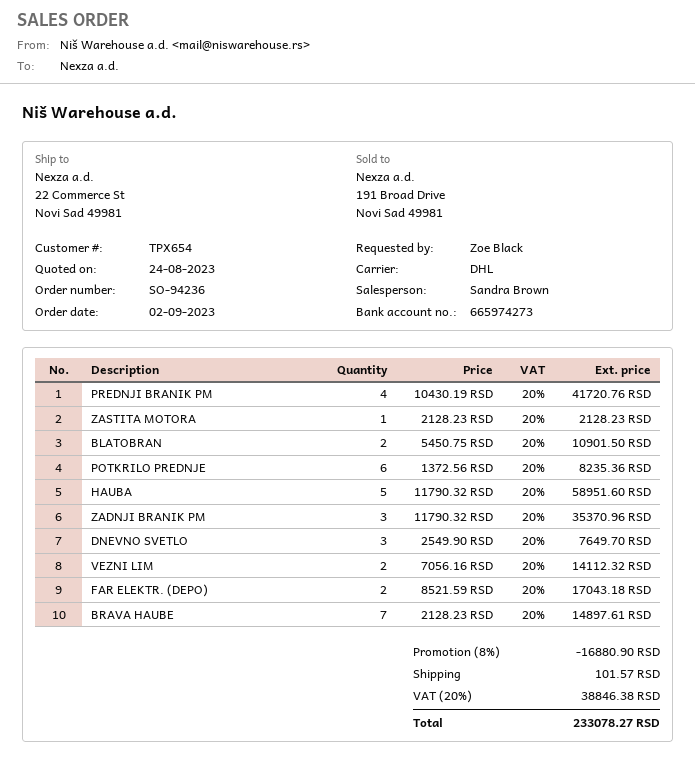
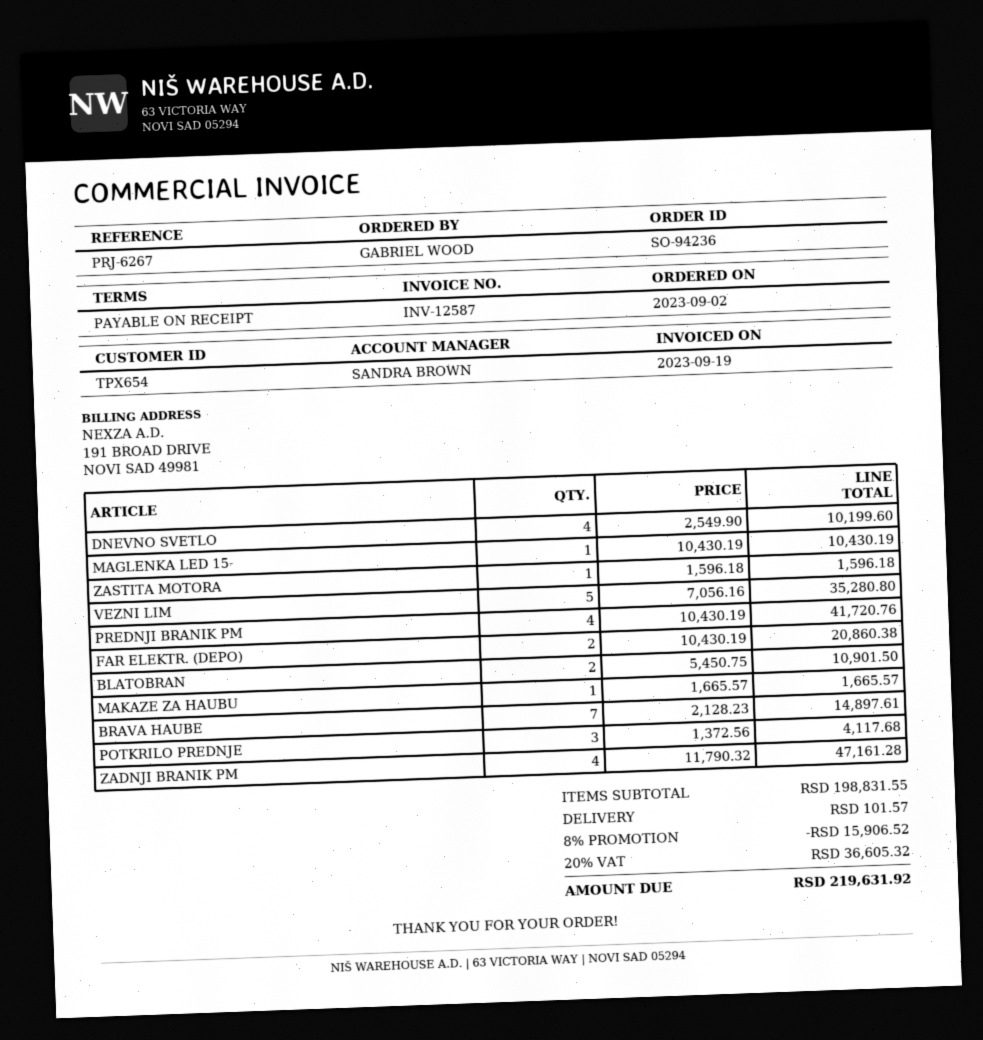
ordered by: Zoe Black -> GABRIEL WOOD
ZASTITA MOTORA: 1 x 2128.23 = 2128.23 -> 1 x 1596.18 = 1596.18
POTKRILO PREDNJE: 6 x 1372.56 = 8235.36 -> 3 x 1372.56 = 4117.68
HAUBA: 5 x 11790.32 = 58951.60 -> none
ZADNJI BRANIK PM: 3 x 11790.32 = 35370.96 -> 4 x 11790.32 = 47161.28
DNEVNO SVETLO: 3 x 2549.90 = 7649.70 -> 4 x 2549.90 = 10199.60
VEZNI LIM: 2 x 7056.16 = 14112.32 -> 5 x 7056.16 = 35280.80
FAR ELEKTR. (DEPO): 2 x 8521.59 = 17043.18 -> 2 x 10430.19 = 20860.38
MAGLENKA LED 15-: none -> 1 x 10430.19 = 10430.19
MAKAZE ZA HAUBU: none -> 1 x 1665.57 = 1665.57
discount: 8% = 16880.90 -> 8% = 15906.52
tax: 20% = 38846.38 -> 20% = 36605.32
total: 233078.27 -> 219631.92

